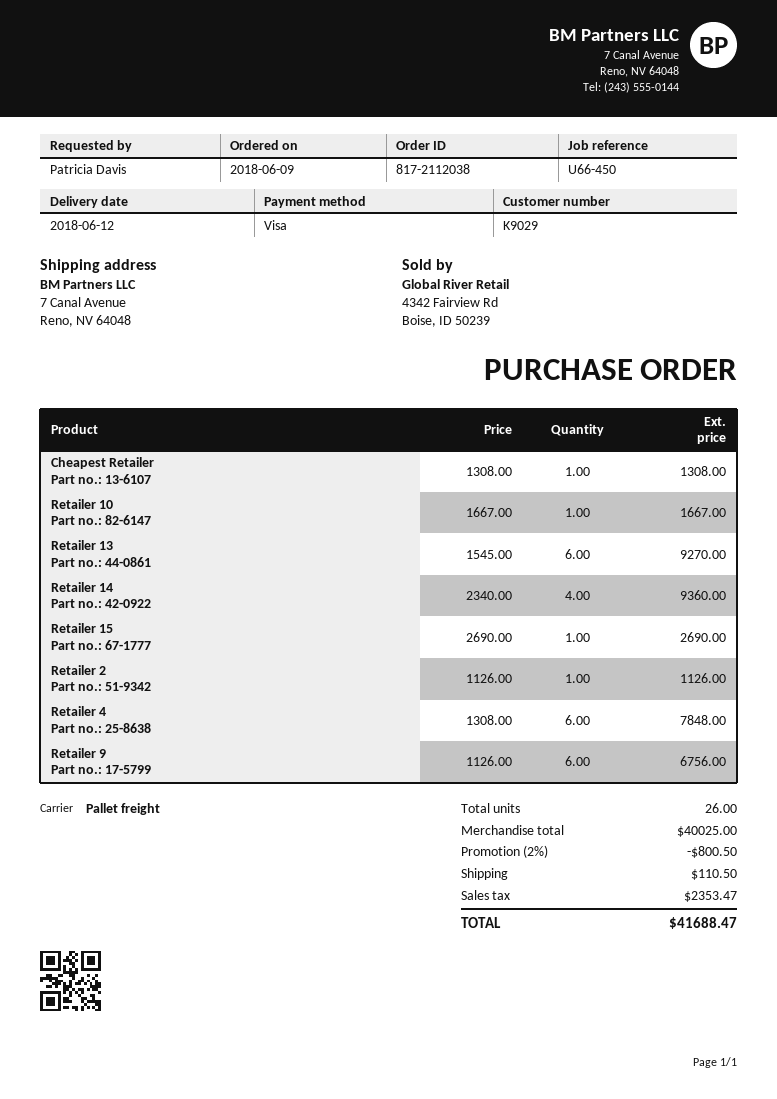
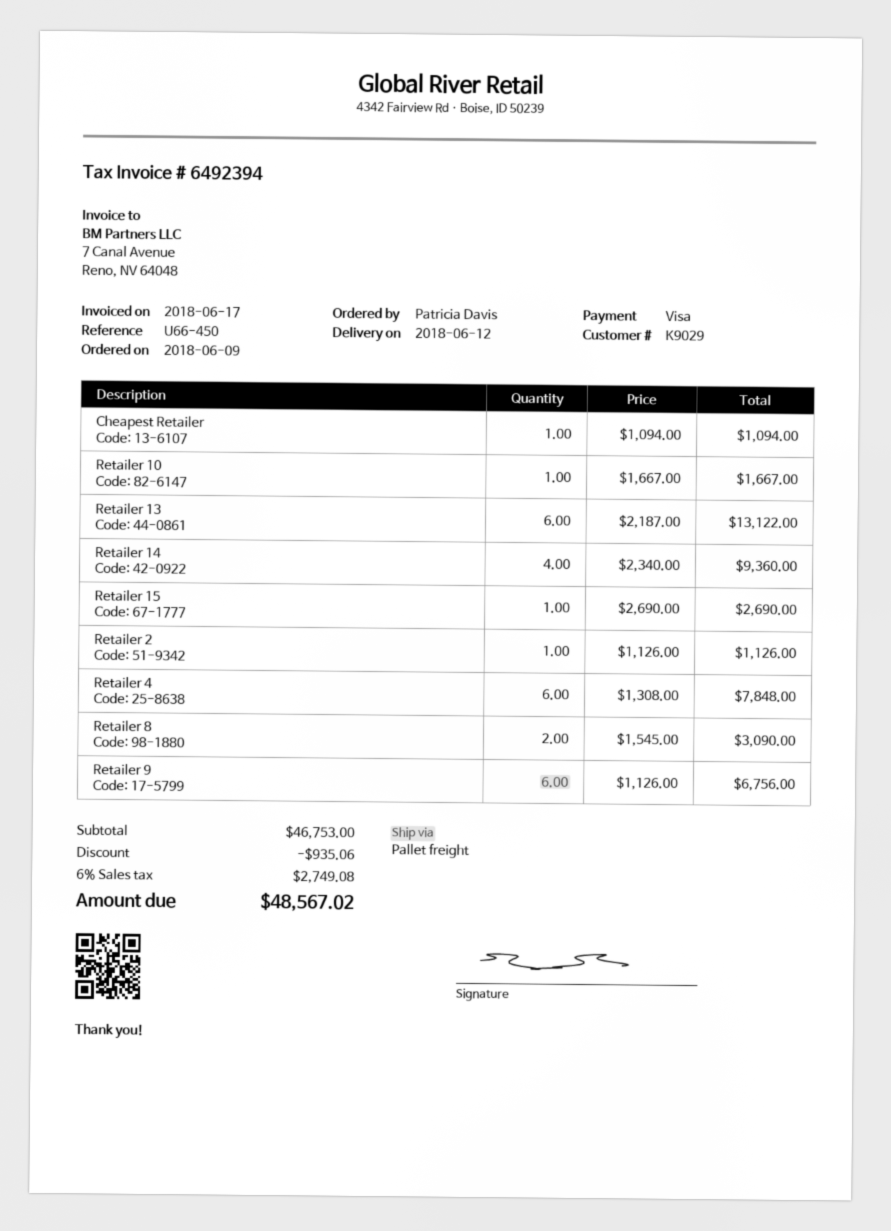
Cheapest Retailer: 1 x 1308.00 = 1308.00 -> 1 x 1094.00 = 1094.00
Retailer 13: 6 x 1545.00 = 9270.00 -> 6 x 2187.00 = 13122.00
Retailer 8: none -> 2 x 1545.00 = 3090.00
subtotal: 40025.00 -> 46753.00
discount: 800.50 -> 935.06
shipping: 110.50 -> none
tax: 2353.47 -> 2749.08
total: 41688.47 -> 48567.02

